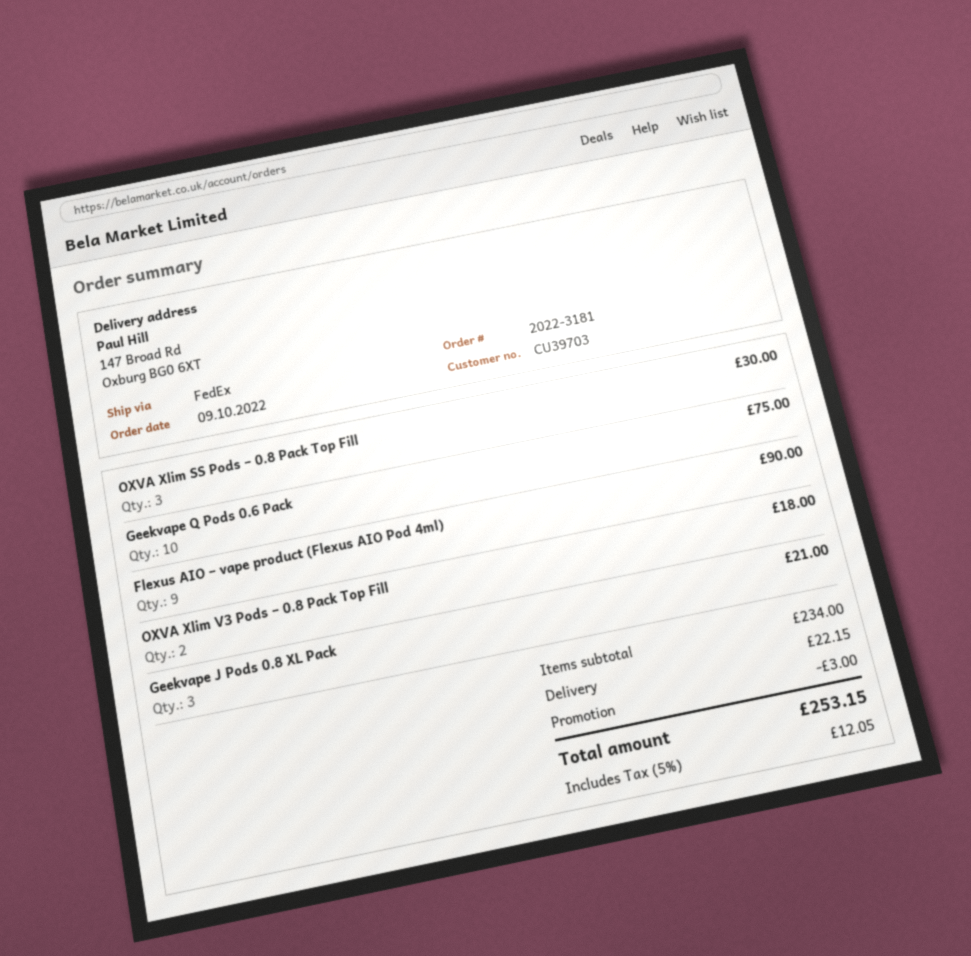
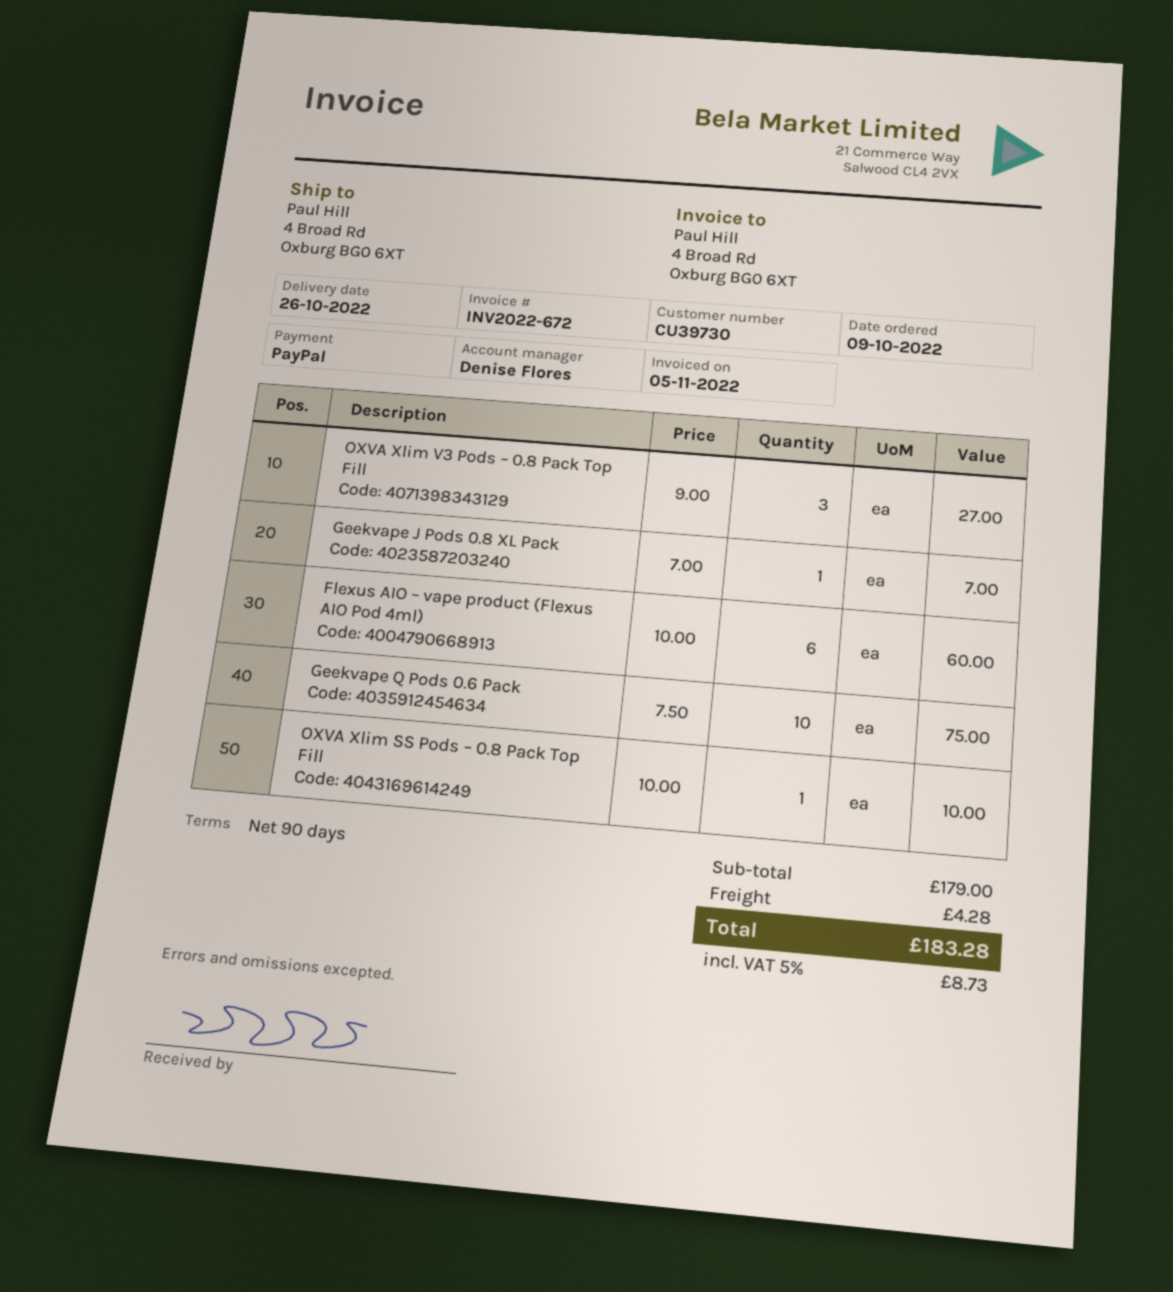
customer number: CU39703 -> CU39730
ship to: 147 Broad Rd, Oxburg BG0 6XT -> 4 Broad Rd, Oxburg BG0 6XT
OXVA Xlim SS Pods – 0.8 Pack Top Fill: 3 for 30.00 -> 1 for 10.00
Flexus AIO – vape product (Flexus AIO Pod 4ml): 9 for 90.00 -> 6 for 60.00
OXVA Xlim V3 Pods – 0.8 Pack Top Fill: 2 for 18.00 -> 3 for 27.00
Geekvape J Pods 0.8 XL Pack: 3 for 21.00 -> 1 for 7.00
subtotal: 234.00 -> 179.00
discount: 3.00 -> none
shipping: 22.15 -> 4.28
tax: 5% = 12.05 -> 5% = 8.73
total: 253.15 -> 183.28

